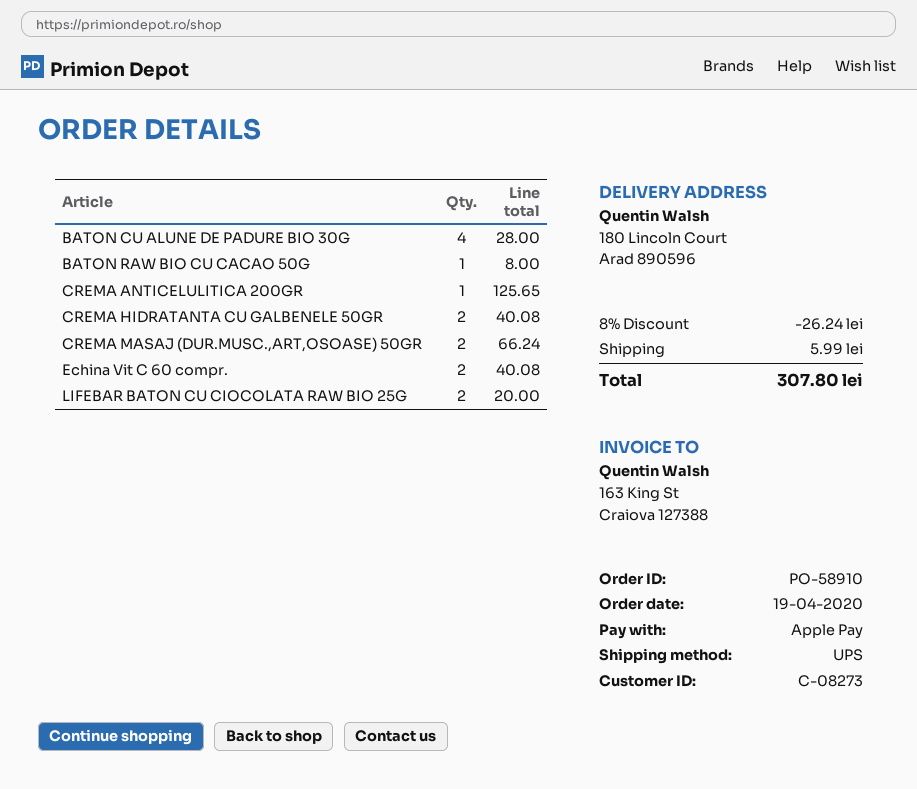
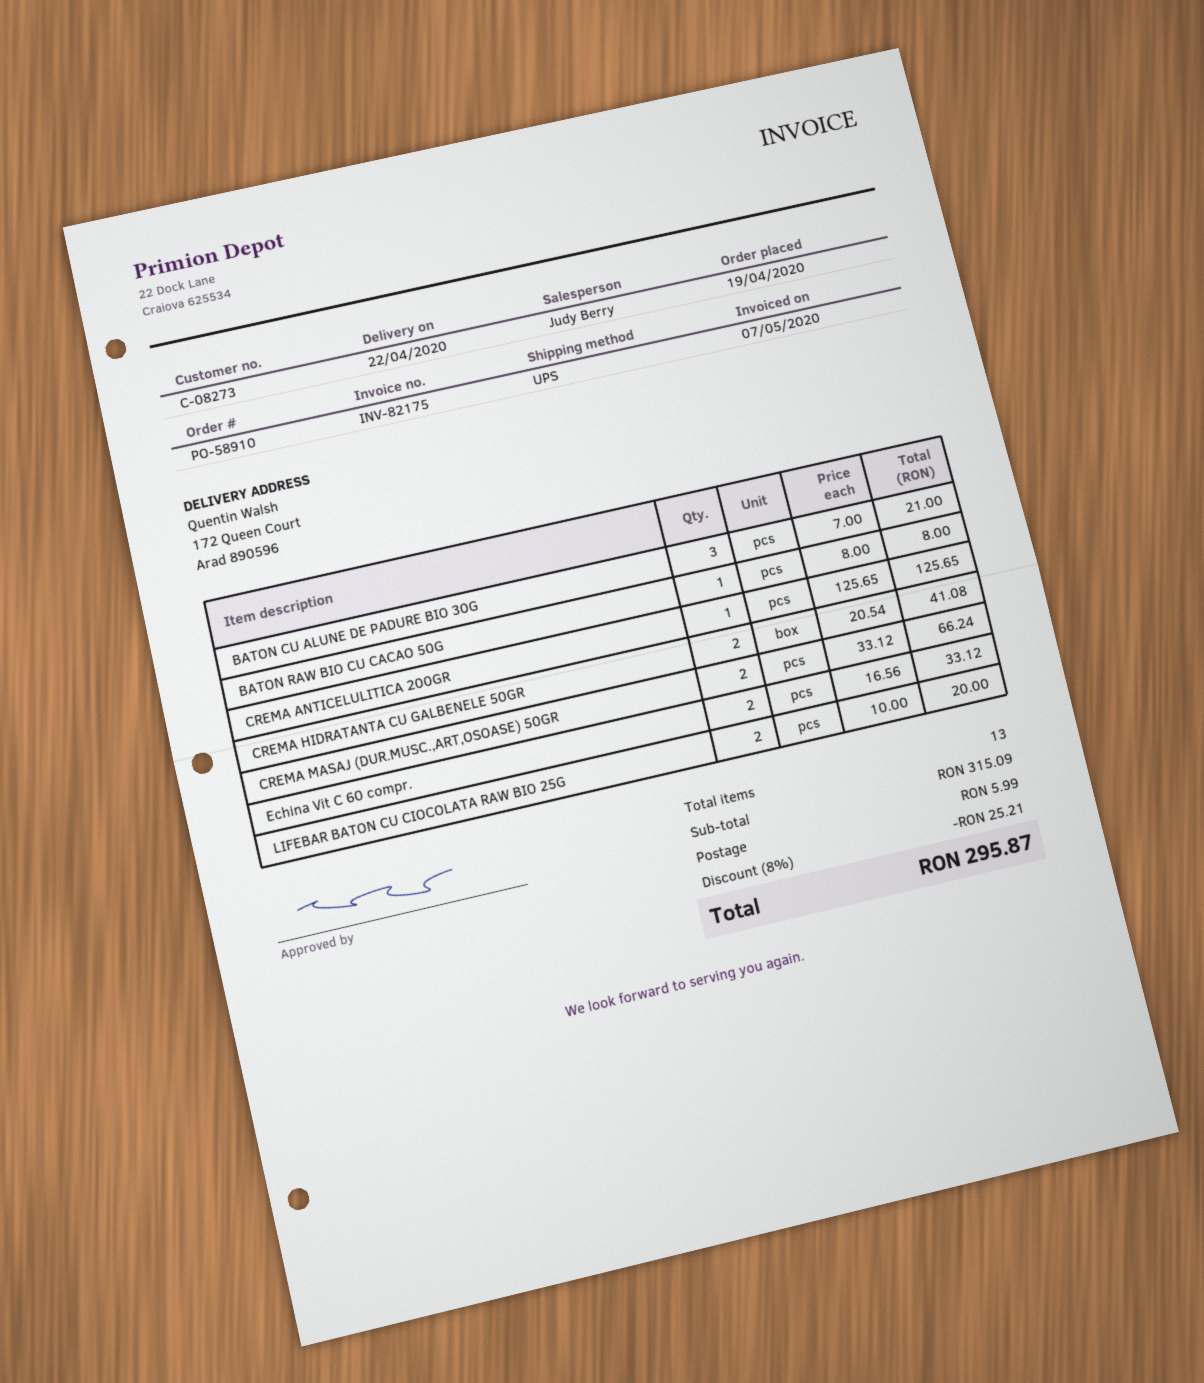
ship to: 180 Lincoln Court, Arad 890596 -> 172 Queen Court, Arad 890596
BATON CU ALUNE DE PADURE BIO 30G: 4 for 28.00 -> 3 for 21.00
CREMA HIDRATANTA CU GALBENELE 50GR: 2 for 40.08 -> 2 for 41.08
Echina Vit C 60 compr.: 2 for 40.08 -> 2 for 33.12
discount: 8% = 26.24 -> 8% = 25.21
total: 307.80 -> 295.87

